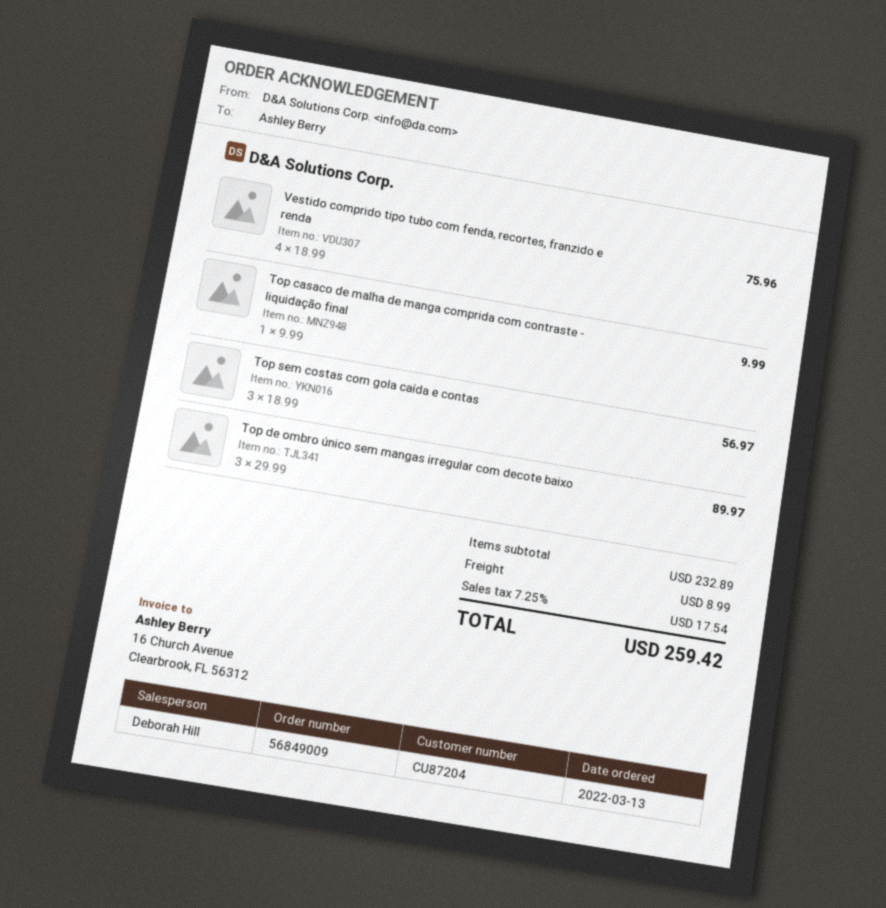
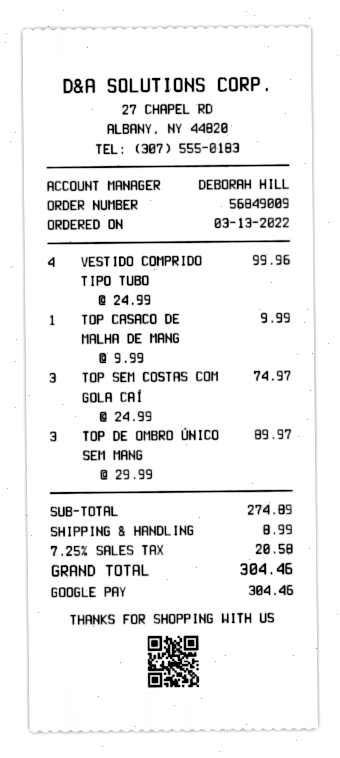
Vestido comprido tipo tubo com fenda, recortes, franzido e renda: 4 x 18.99 = 75.96 -> 4 x 24.99 = 99.96
Top sem costas com gola caída e contas: 3 x 18.99 = 56.97 -> 3 x 24.99 = 74.97
subtotal: 232.89 -> 274.89
tax: 7.25% = 17.54 -> 7.25% = 20.58
total: 259.42 -> 304.46

